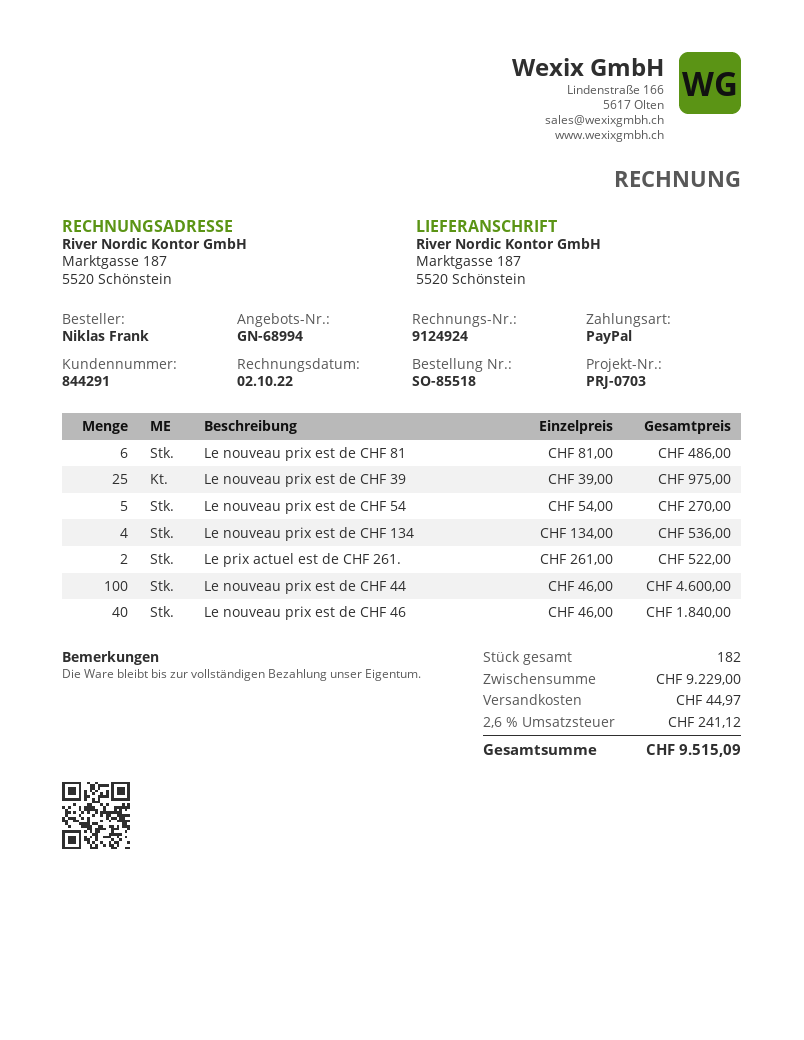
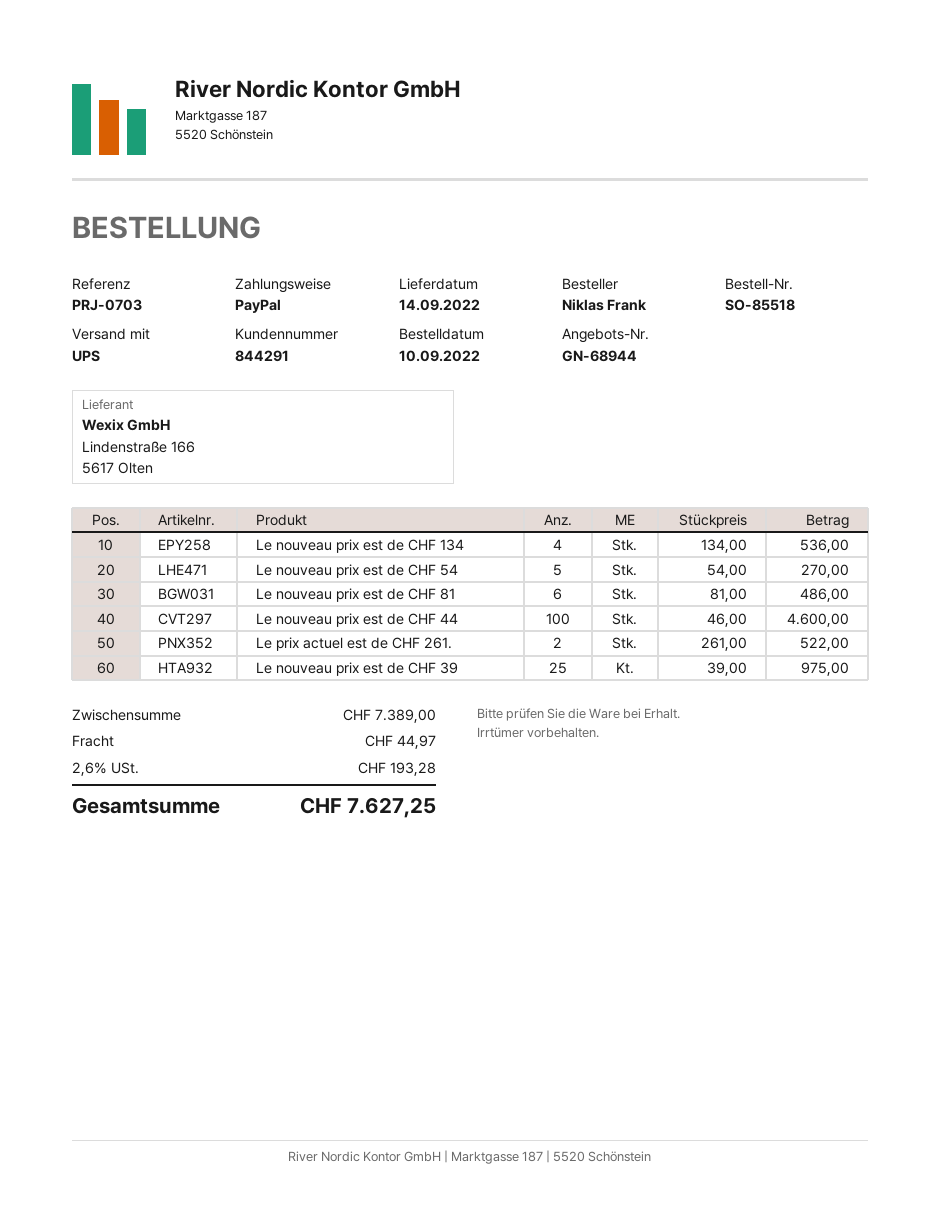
quote number: GN-68994 -> GN-68944
Le nouveau prix est de CHF 46: 40 x 46.00 = 1840.00 -> none
subtotal: 9229.00 -> 7389.00
tax: 2.6% = 241.12 -> 2.6% = 193.28
total: 9515.09 -> 7627.25

